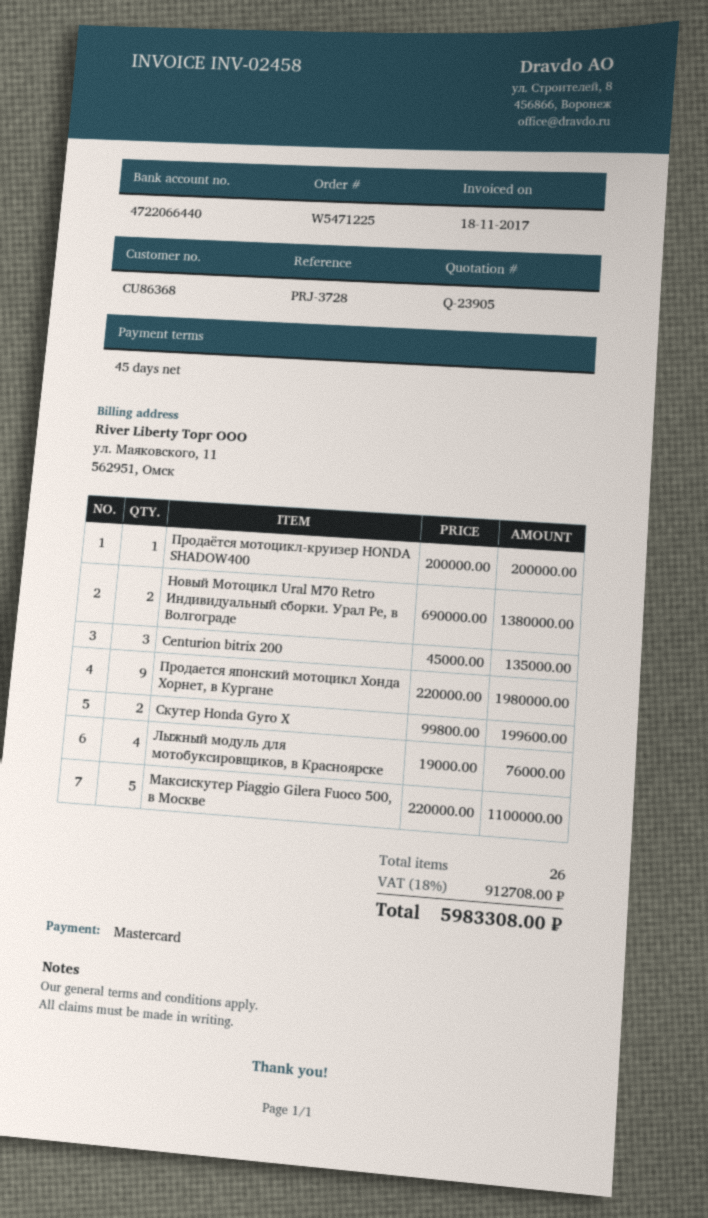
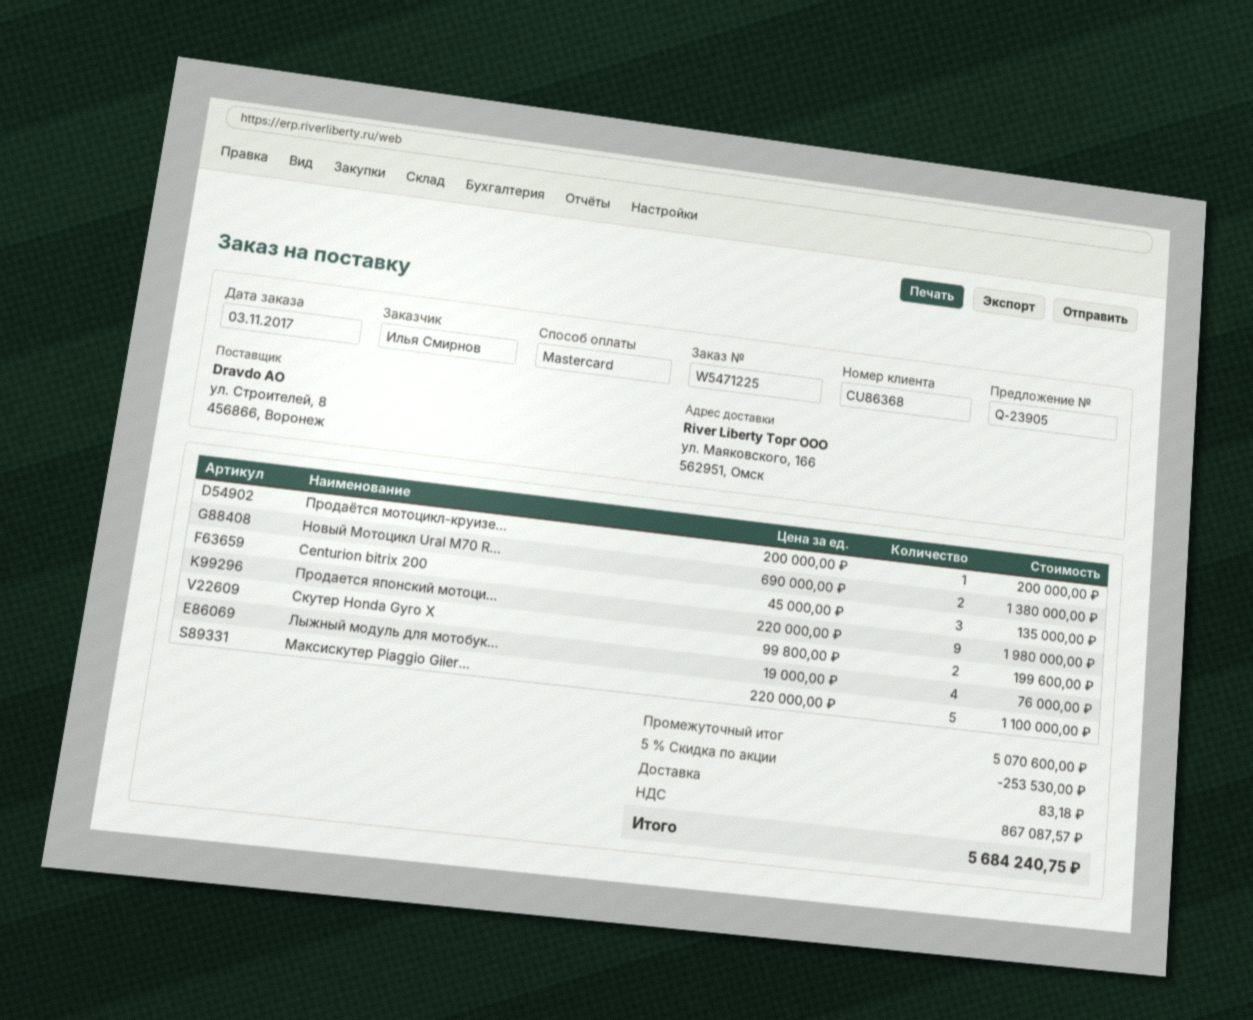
discount: none -> 5% = 253530.00
shipping: none -> 83.18
tax: 912708.00 -> 867087.57
total: 5983308.00 -> 5684240.75

